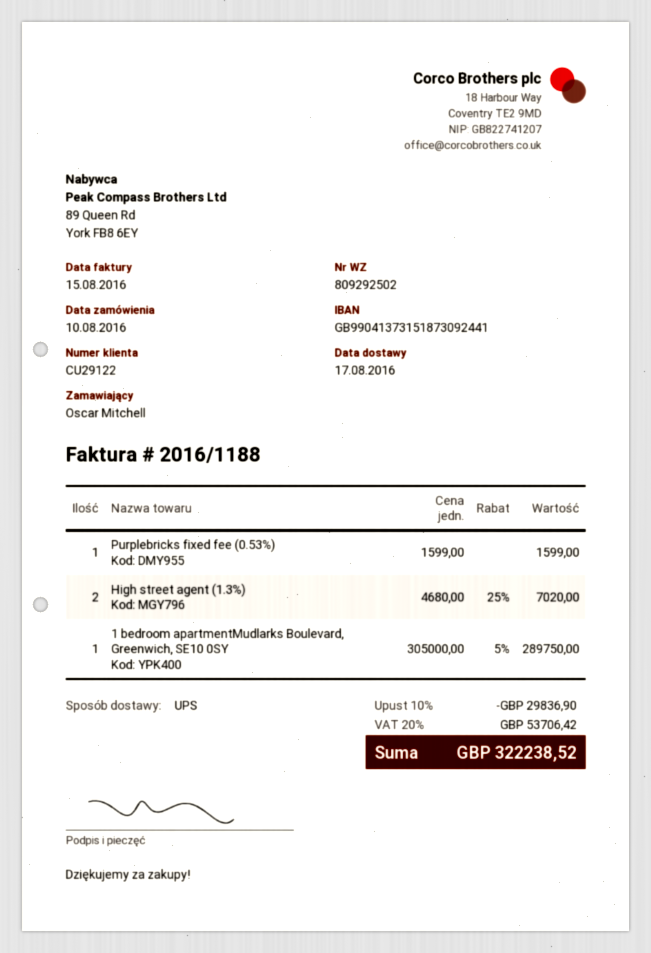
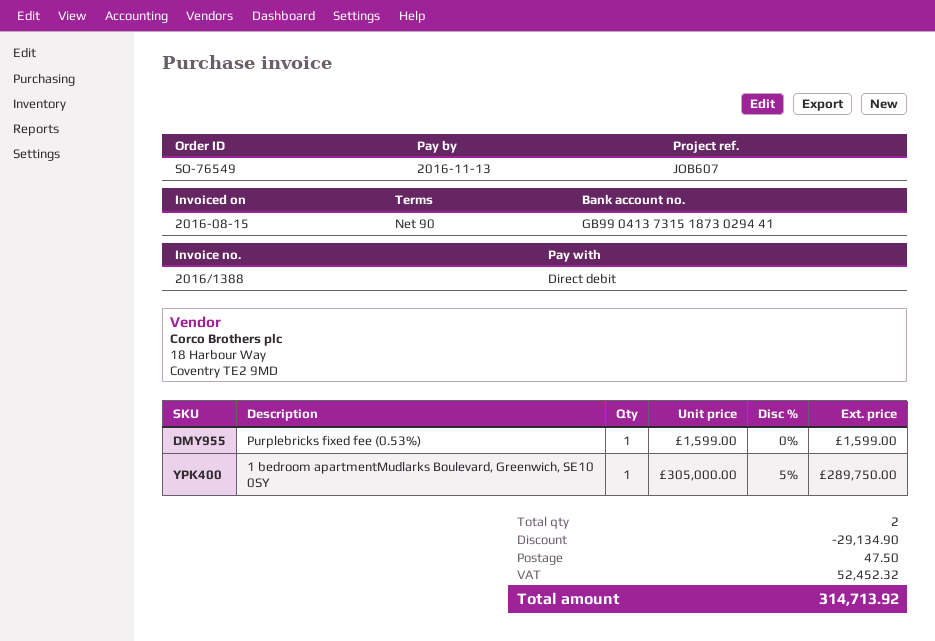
invoice number: 2016/1188 -> 2016/1388
bank account: GB99041373151873092441 -> GB99041373151873029441
High street agent (1.3%): 2 x 4680.00 - 25% = 7020.00 -> none
discount: 29836.90 -> 29134.90
shipping: none -> 47.50
tax: 53706.42 -> 52452.32
total: 322238.52 -> 314713.92

